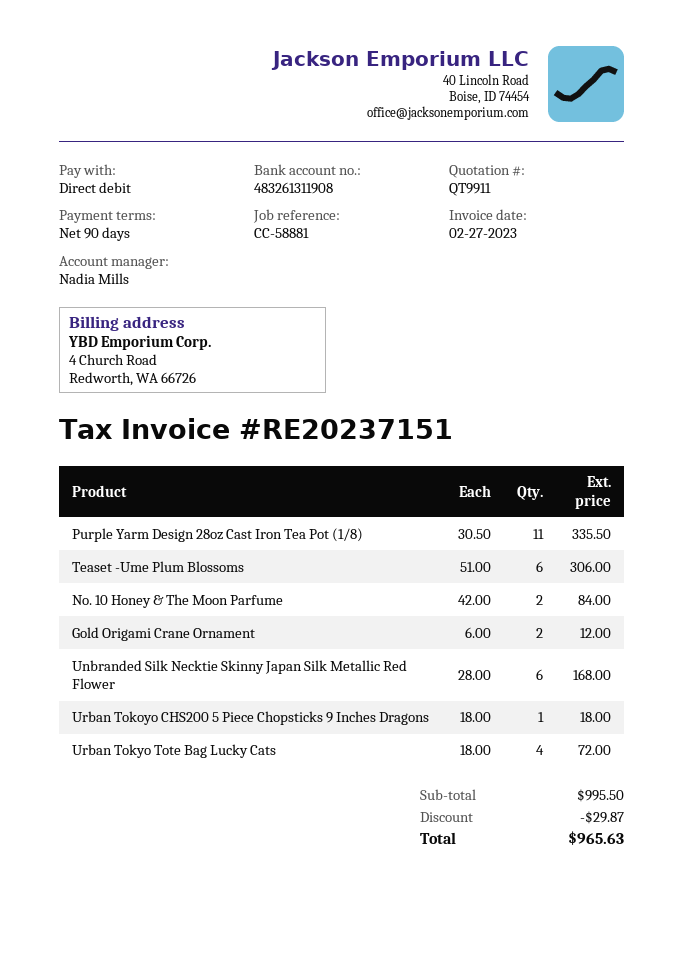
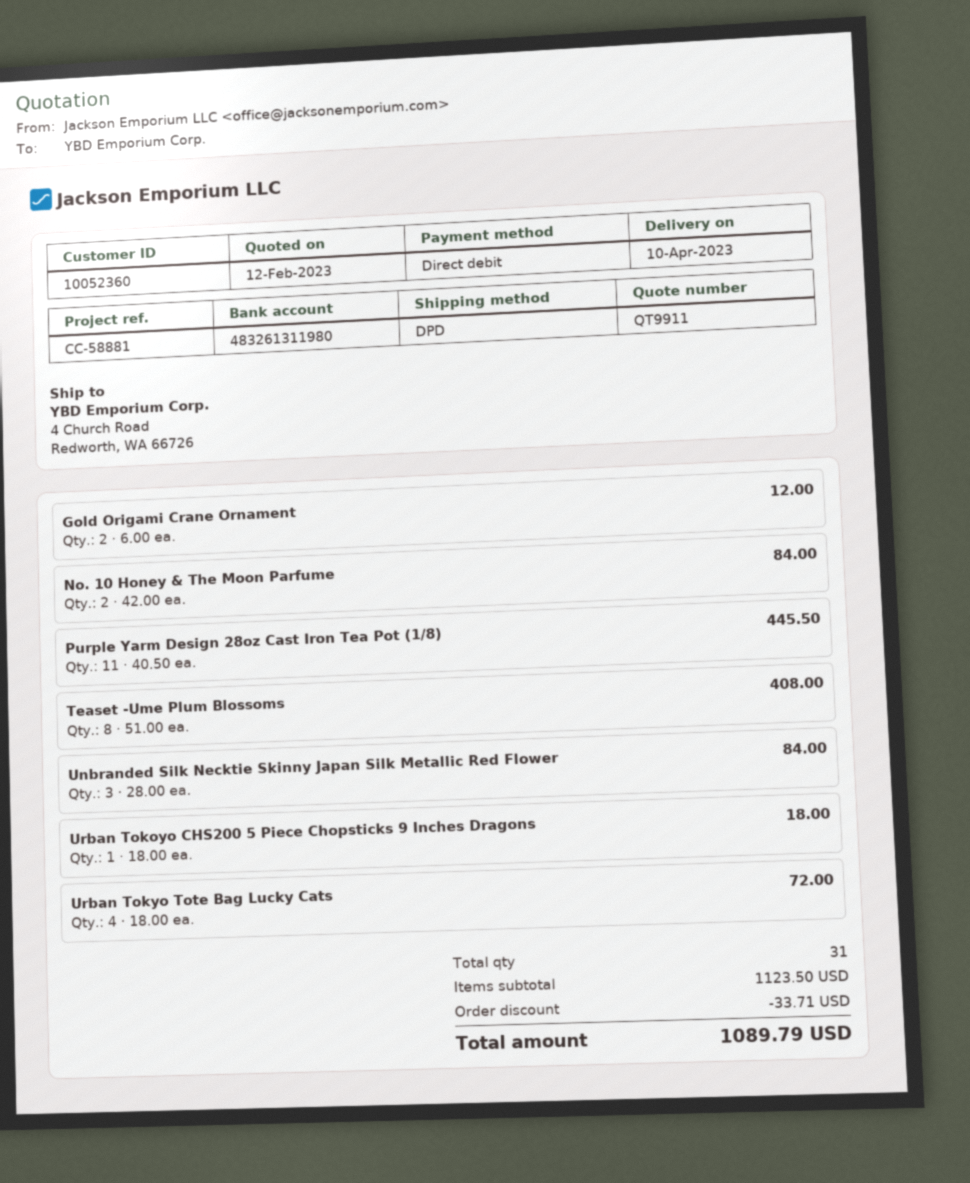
bank account: 483261311908 -> 483261311980
Purple Yarm Design 28oz Cast Iron Tea Pot (1/8): 11 x 30.50 = 335.50 -> 11 x 40.50 = 445.50
Teaset -Ume Plum Blossoms: 6 x 51.00 = 306.00 -> 8 x 51.00 = 408.00
Unbranded Silk Necktie Skinny Japan Silk Metallic Red Flower: 6 x 28.00 = 168.00 -> 3 x 28.00 = 84.00
subtotal: 995.50 -> 1123.50
discount: 29.87 -> 33.71
total: 965.63 -> 1089.79

